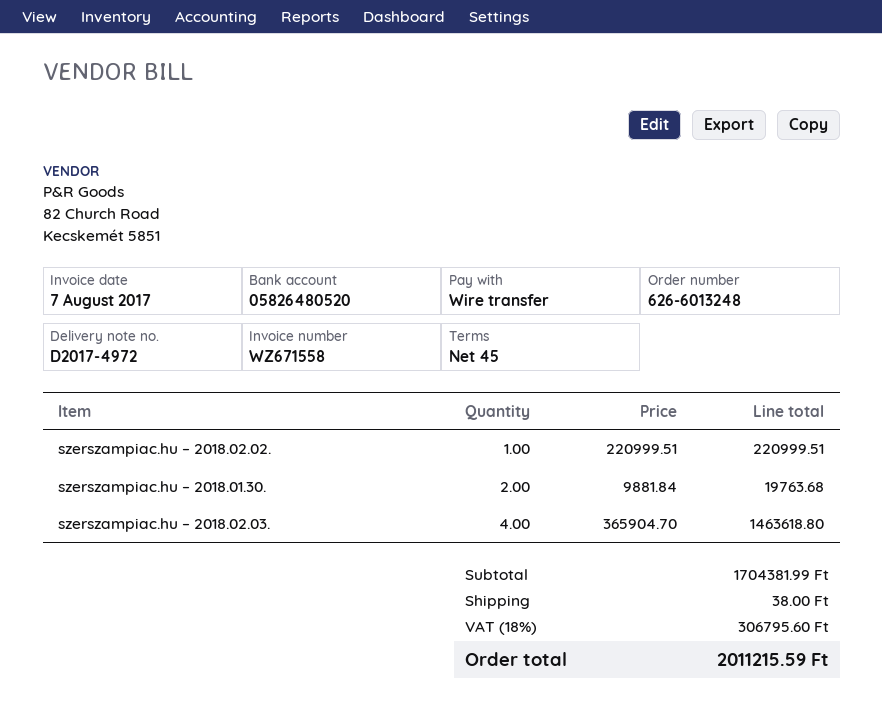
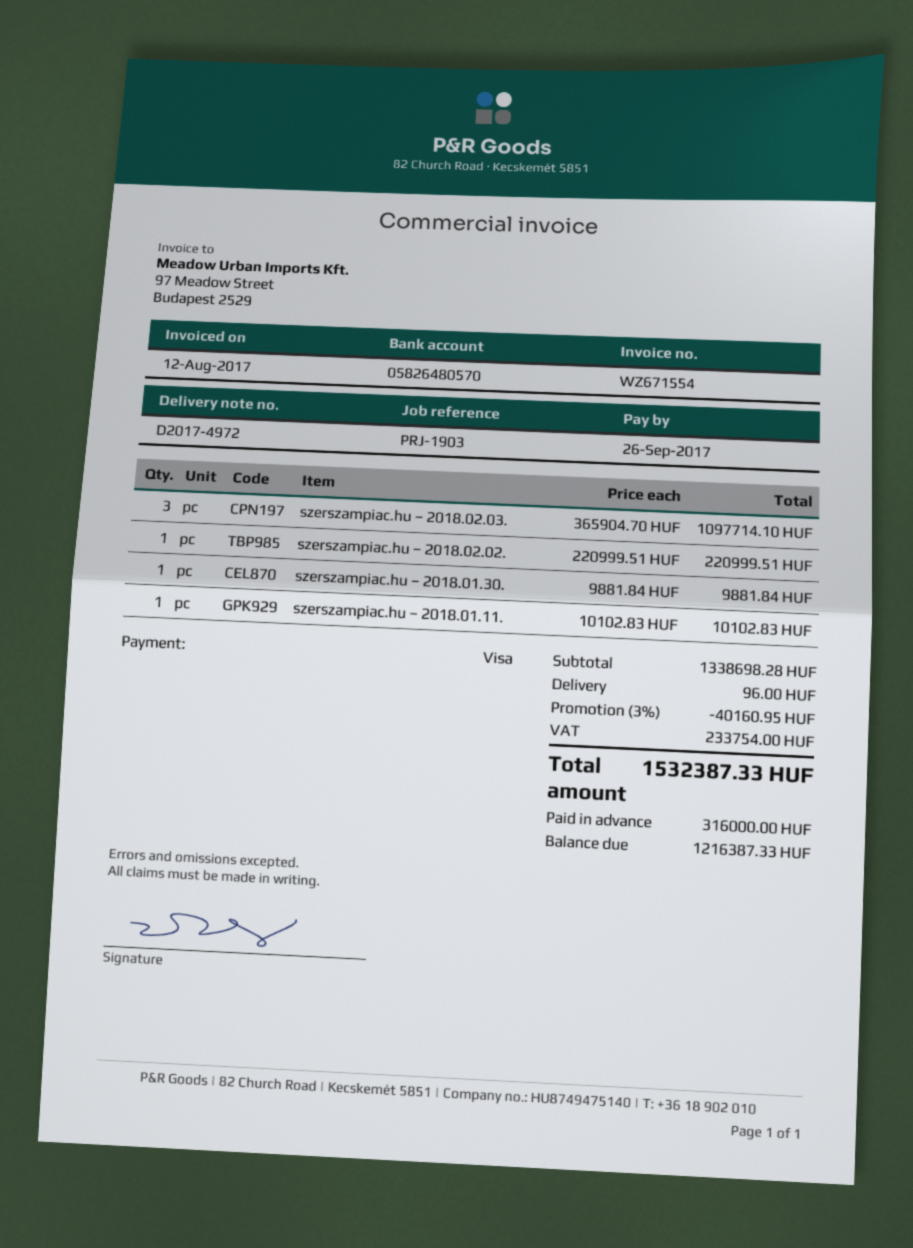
invoice number: WZ671558 -> WZ671554
invoice date: 2017-08-07 -> 2017-08-12
payment method: bank transfer -> Visa
bank account: 05826480520 -> 05826480570
szerszampiac.hu – 2018.01.30.: 2 x 9881.84 = 19763.68 -> 1 x 9881.84 = 9881.84
szerszampiac.hu – 2018.02.03.: 4 x 365904.70 = 1463618.80 -> 3 x 365904.70 = 1097714.10
szerszampiac.hu – 2018.01.11.: none -> 1 x 10102.83 = 10102.83
subtotal: 1704381.99 -> 1338698.28
discount: none -> 3% = 40160.95
shipping: 38.00 -> 96.00
tax: 306795.60 -> 233754.00
total: 2011215.59 -> 1532387.33

